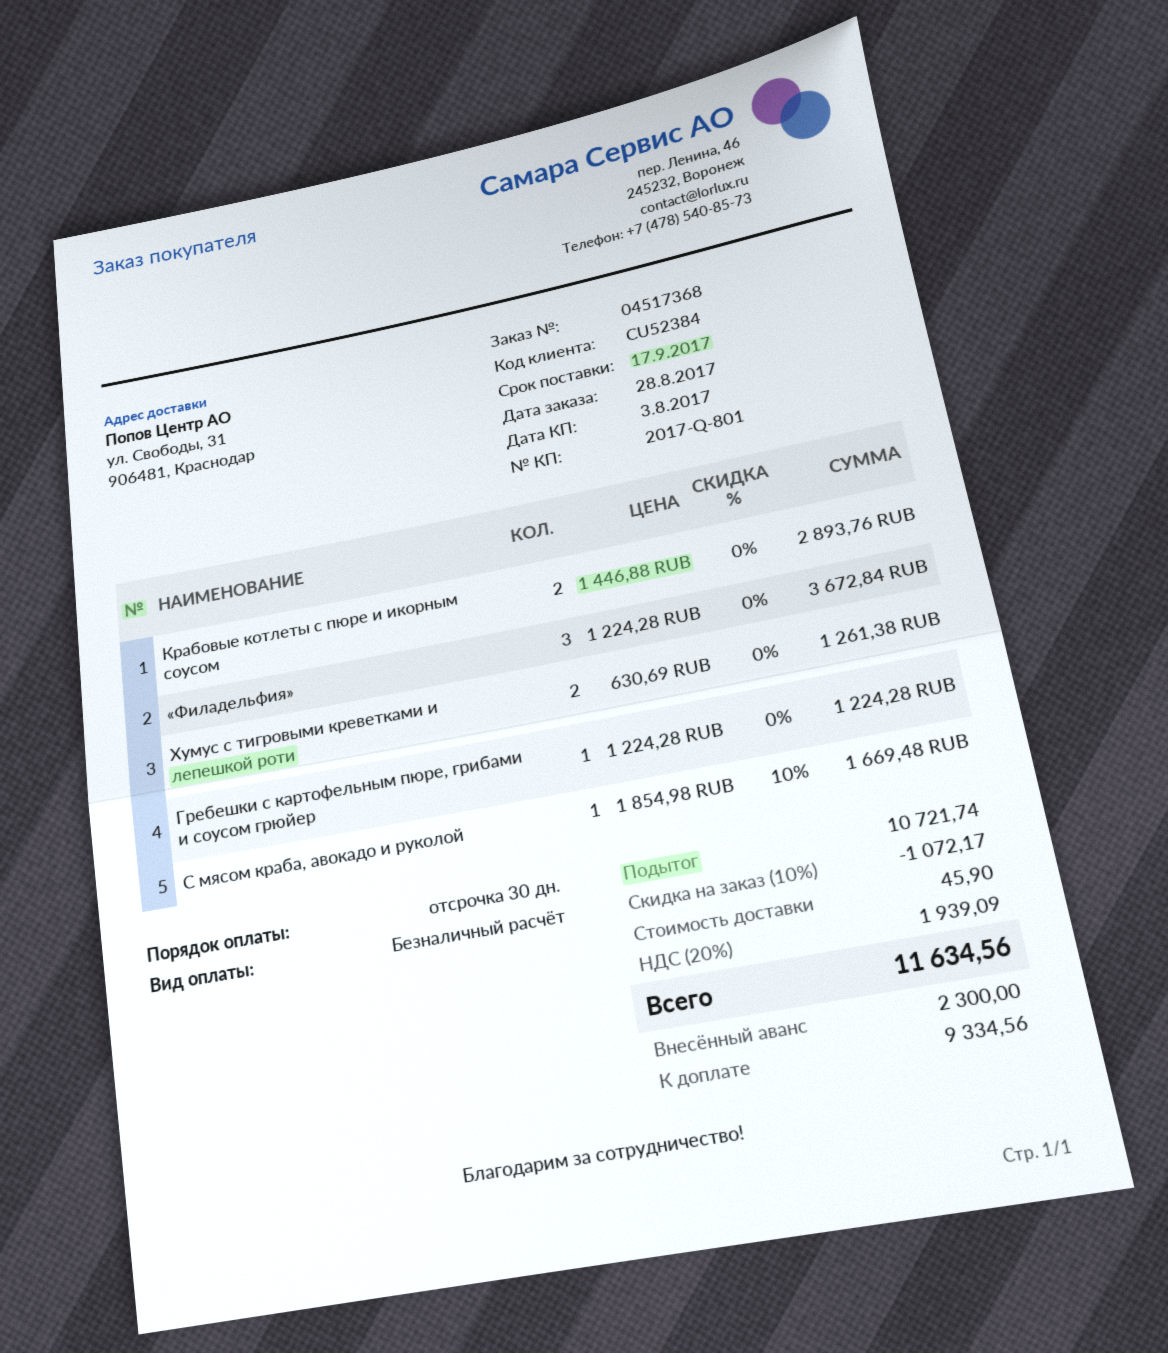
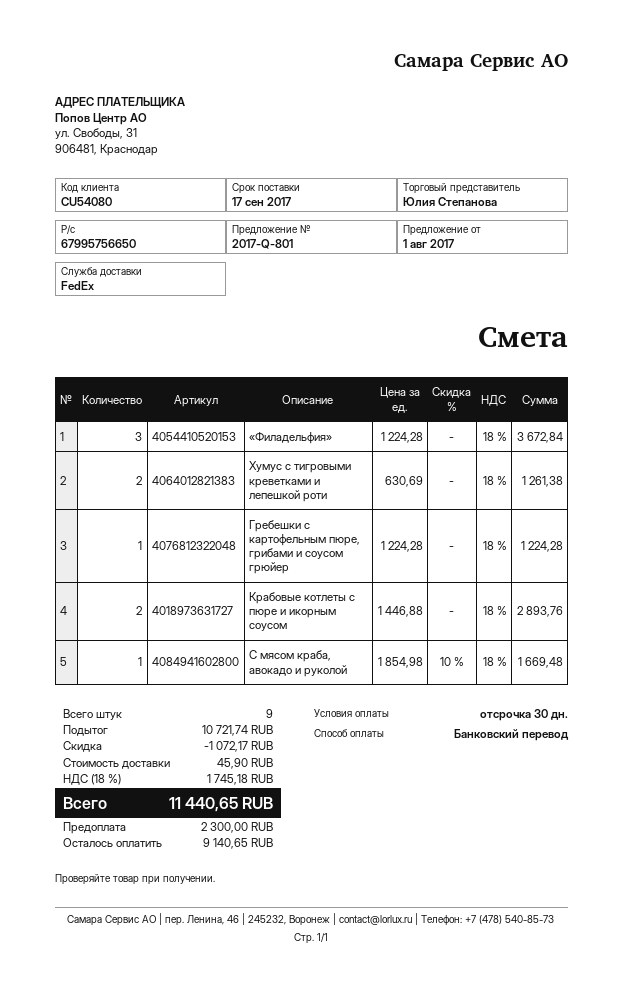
quote date: 2017-08-03 -> 2017-08-01
customer number: CU52384 -> CU54080
tax: 20% = 1939.09 -> 18% = 1745.18
total: 11634.56 -> 11440.65
balance: 9334.56 -> 9140.65

